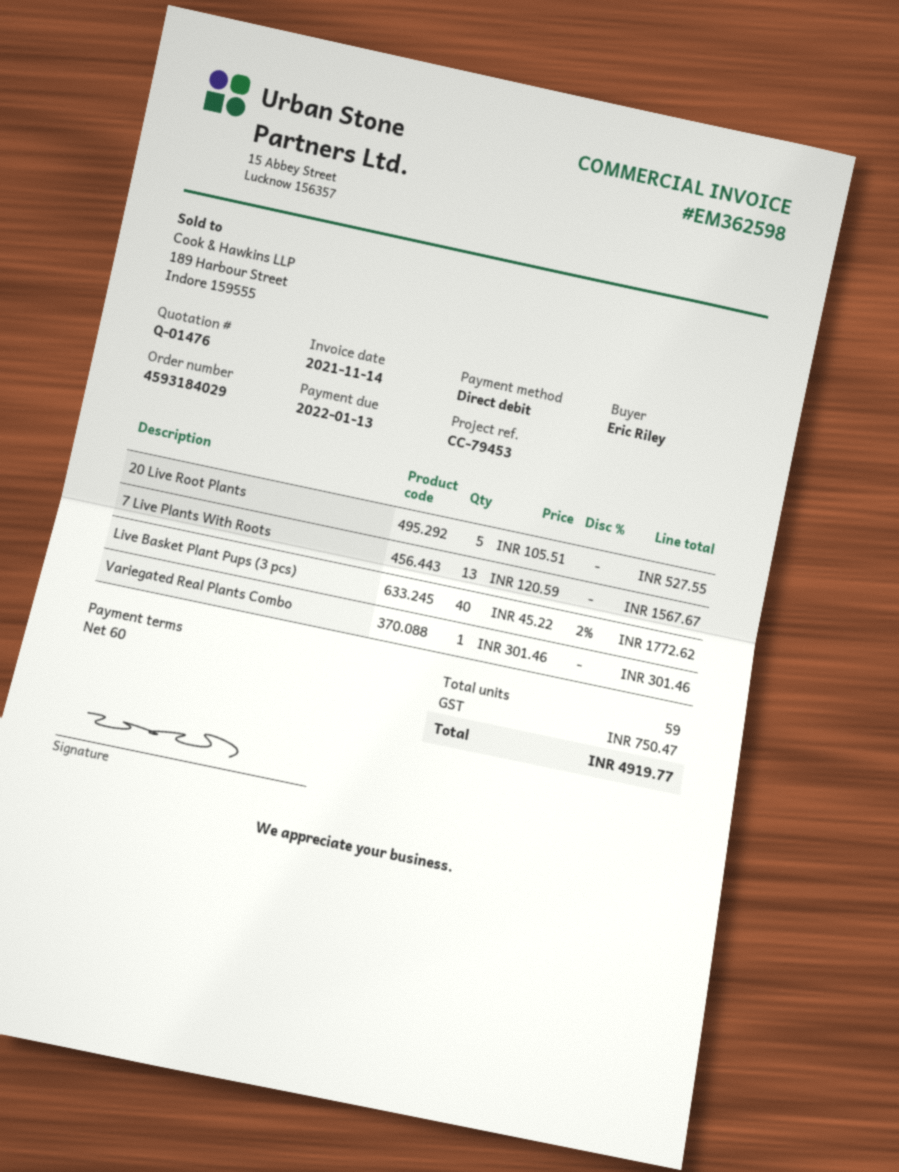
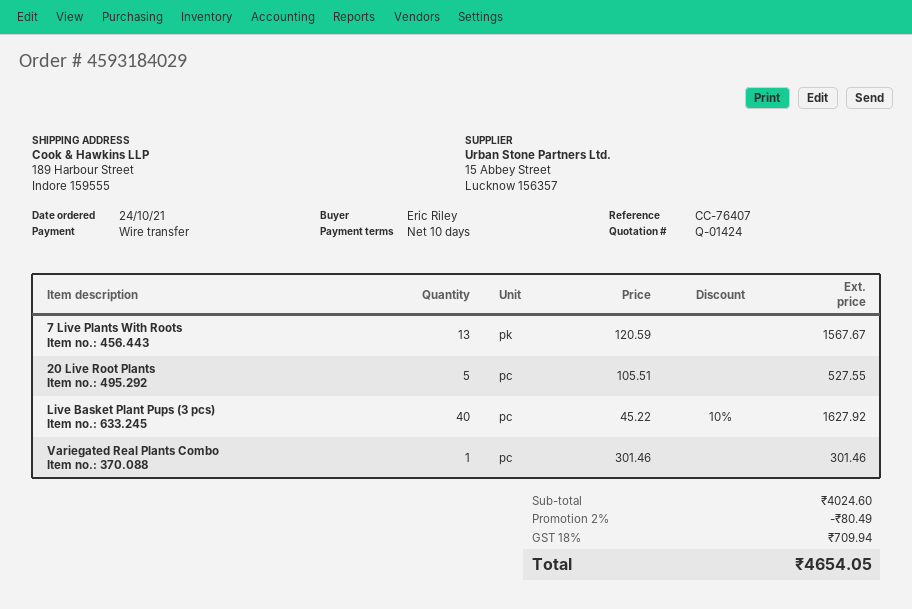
quote number: Q-01476 -> Q-01424
payment terms: 60 days -> 10 days
reference: CC-79453 -> CC-76407
payment method: direct debit -> bank transfer
Live Basket Plant Pups (3 pcs): 40 x 45.22 - 2% = 1772.62 -> 40 x 45.22 - 10% = 1627.92
discount: none -> 2% = 80.49
tax: 750.47 -> 709.94
total: 4919.77 -> 4654.05

